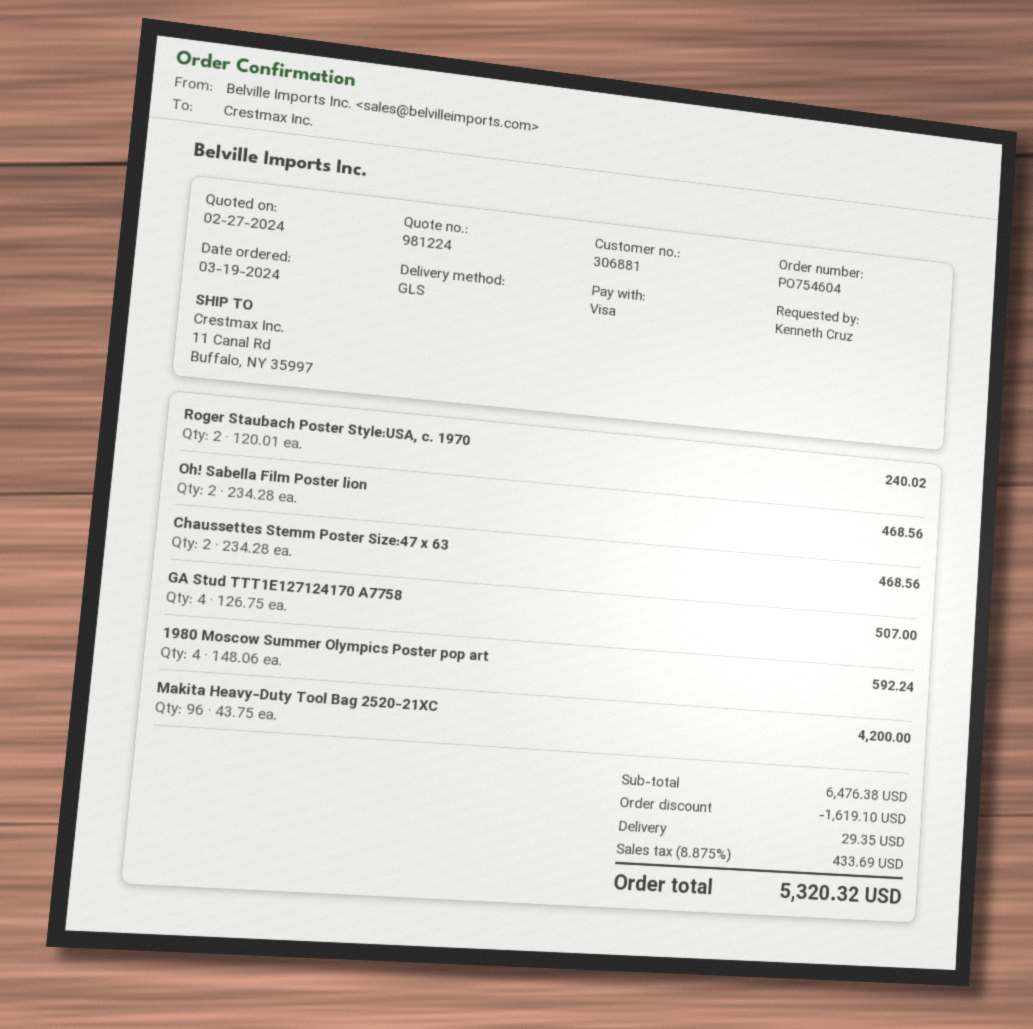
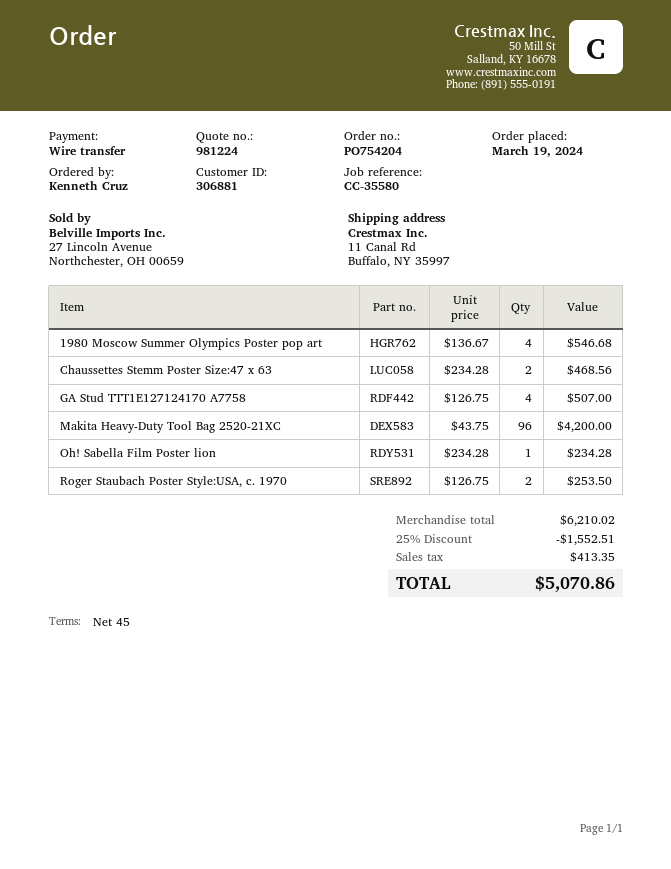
order number: PO754604 -> PO754204
payment method: Visa -> bank transfer
Roger Staubach Poster Style:USA, c. 1970: 2 x 120.01 = 240.02 -> 2 x 126.75 = 253.50
Oh! Sabella Film Poster lion: 2 x 234.28 = 468.56 -> 1 x 234.28 = 234.28
1980 Moscow Summer Olympics Poster pop art: 4 x 148.06 = 592.24 -> 4 x 136.67 = 546.68
subtotal: 6476.38 -> 6210.02
discount: 1619.10 -> 1552.51
shipping: 29.35 -> none
tax: 433.69 -> 413.35
total: 5320.32 -> 5070.86

